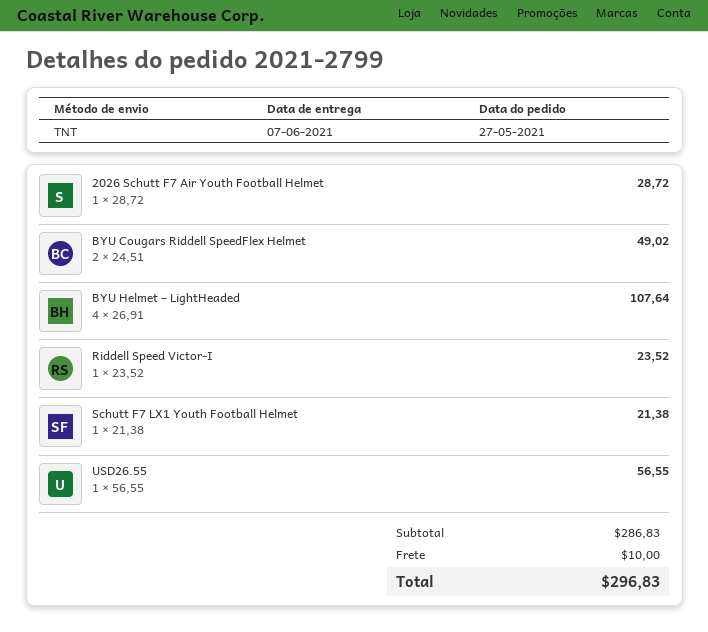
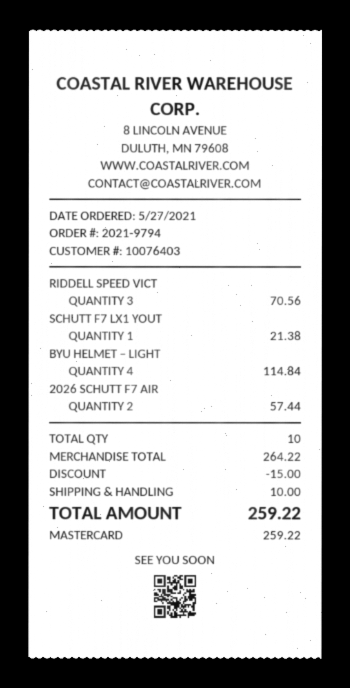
order number: 2021-2799 -> 2021-9794
2026 Schutt F7 Air Youth Football Helmet: 1 for 28.72 -> 2 for 57.44
BYU Cougars Riddell SpeedFlex Helmet: 2 for 49.02 -> none
BYU Helmet – LightHeaded: 4 for 107.64 -> 4 for 114.84
Riddell Speed Victor-I: 1 for 23.52 -> 3 for 70.56
USD26.55: 1 for 56.55 -> none
subtotal: 286.83 -> 264.22
discount: none -> 15.00
total: 296.83 -> 259.22

